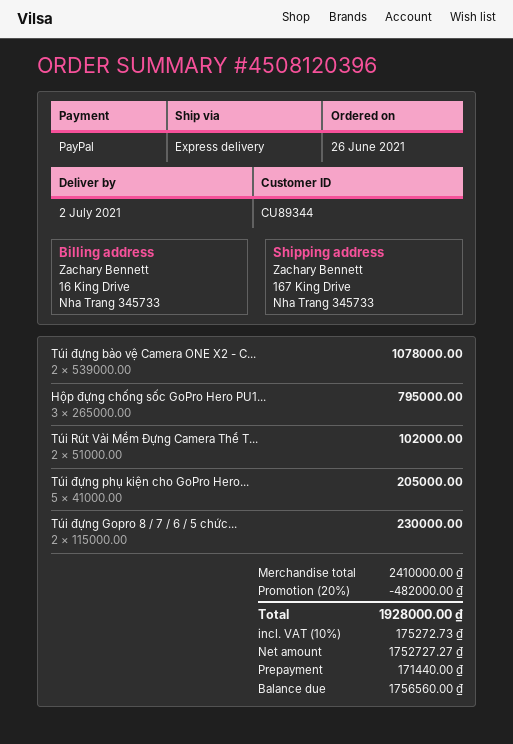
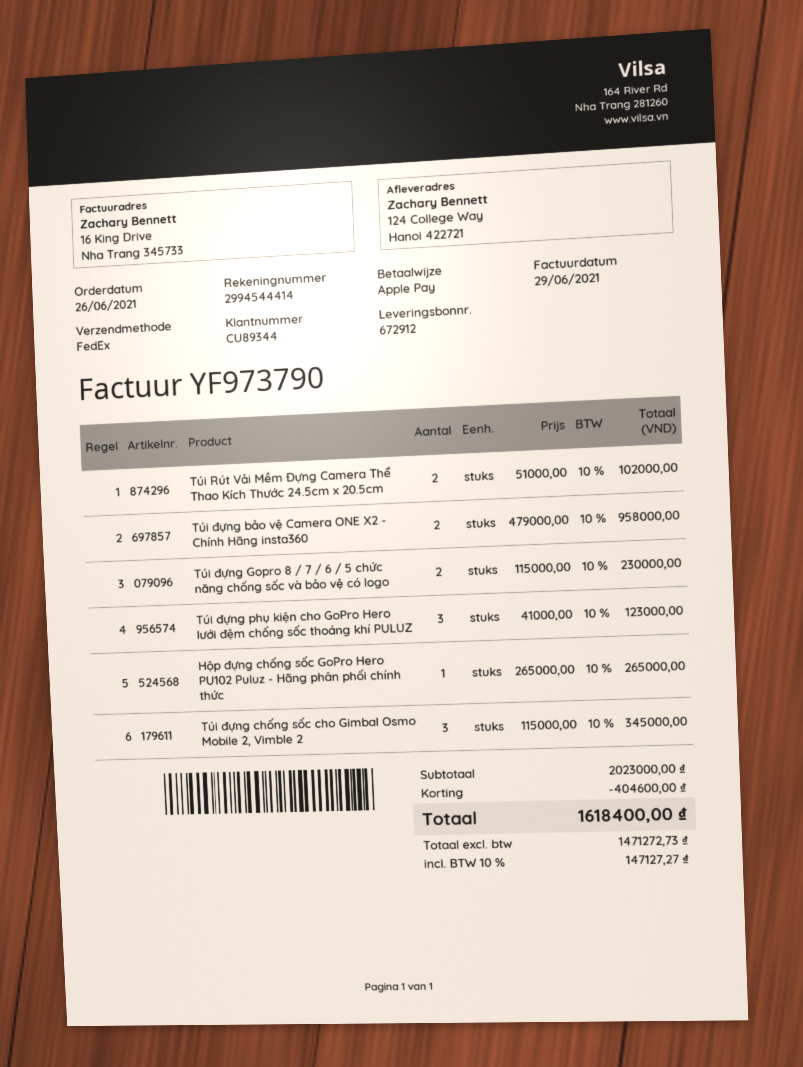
payment method: PayPal -> Apple Pay
shipping method: express -> FedEx
ship to: 167 King Drive, Nha Trang 345733 -> 124 College Way, Hanoi 422721
Túi đựng bảo vệ Camera ONE X2 - C...: 2 x 539000.00 = 1078000.00 -> 2 x 479000.00 = 958000.00
Hộp đựng chống sốc GoPro Hero PU1...: 3 x 265000.00 = 795000.00 -> 1 x 265000.00 = 265000.00
Túi đựng phụ kiện cho GoPro Hero...: 5 x 41000.00 = 205000.00 -> 3 x 41000.00 = 123000.00
Túi đựng chống sốc cho Gimbal Osmo Mobile 2, Vimble 2: none -> 3 x 115000.00 = 345000.00
subtotal: 2410000.00 -> 2023000.00
discount: 482000.00 -> 404600.00
net: 1752727.27 -> 1471272.73
tax: 10% = 175272.73 -> 10% = 147127.27
total: 1928000.00 -> 1618400.00

